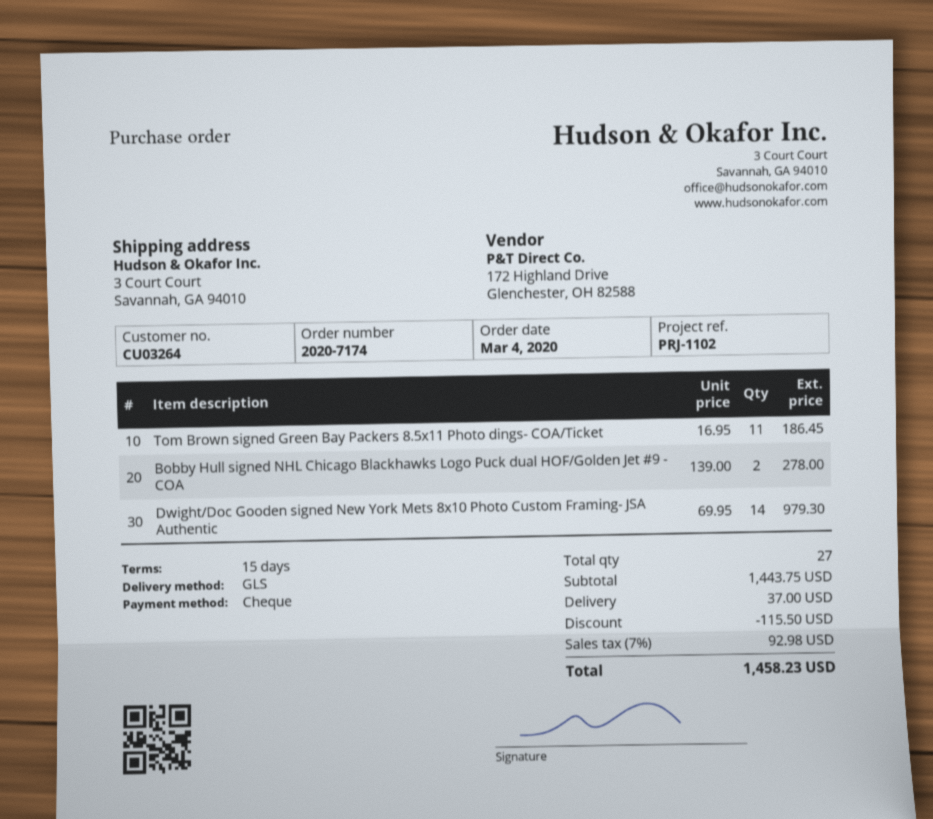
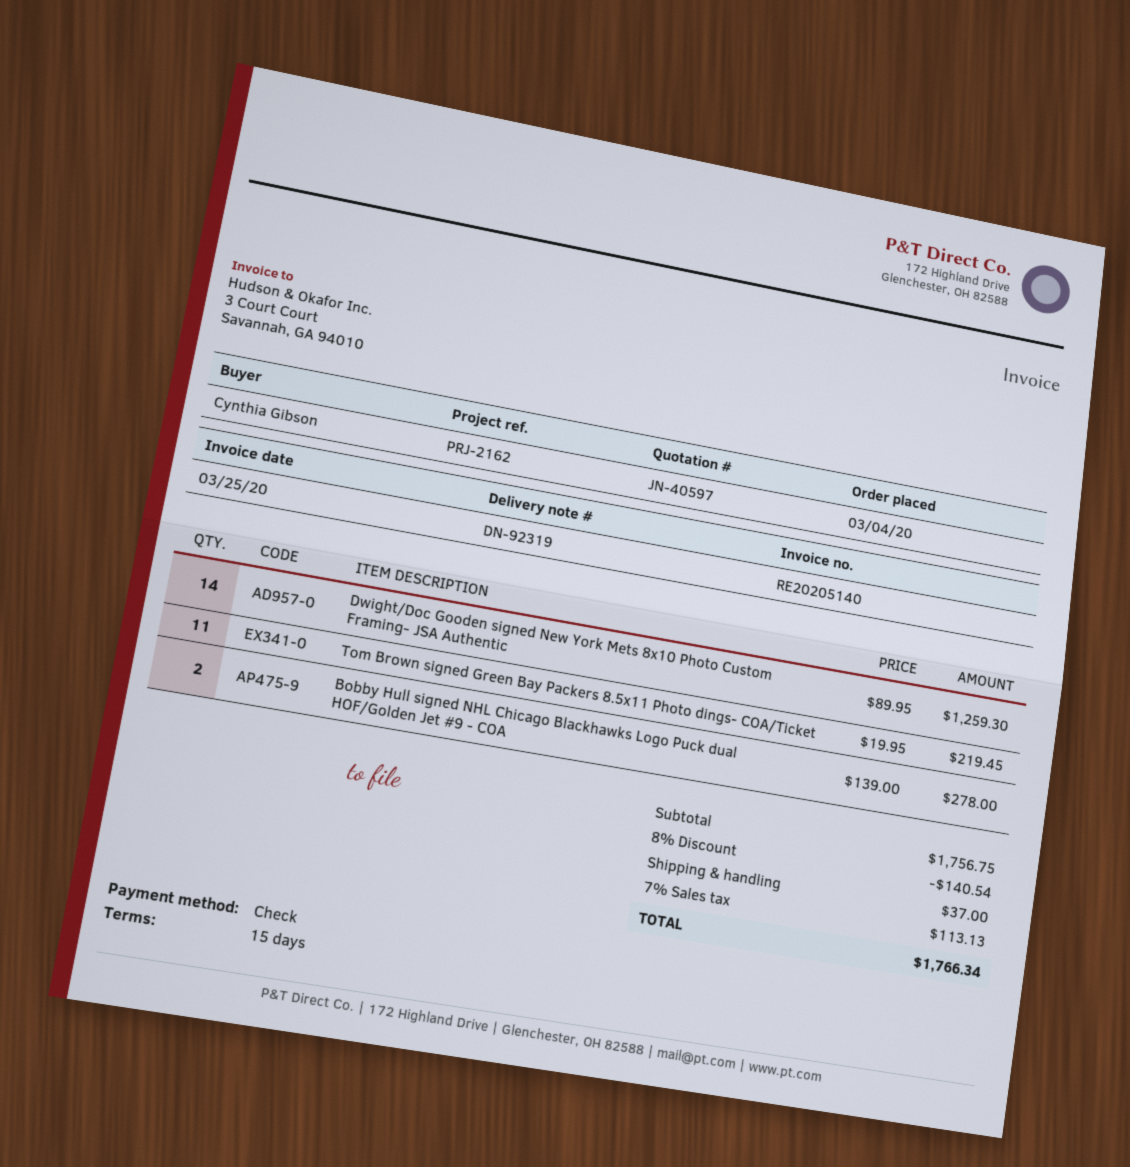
reference: PRJ-1102 -> PRJ-2162
Tom Brown signed Green Bay Packers 8.5x11 Photo dings- COA/Ticket: 11 x 16.95 = 186.45 -> 11 x 19.95 = 219.45
Dwight/Doc Gooden signed New York Mets 8x10 Photo Custom Framing- JSA Authentic: 14 x 69.95 = 979.30 -> 14 x 89.95 = 1259.30
subtotal: 1443.75 -> 1756.75
discount: 115.50 -> 140.54
tax: 7% = 92.98 -> 7% = 113.13
total: 1458.23 -> 1766.34

